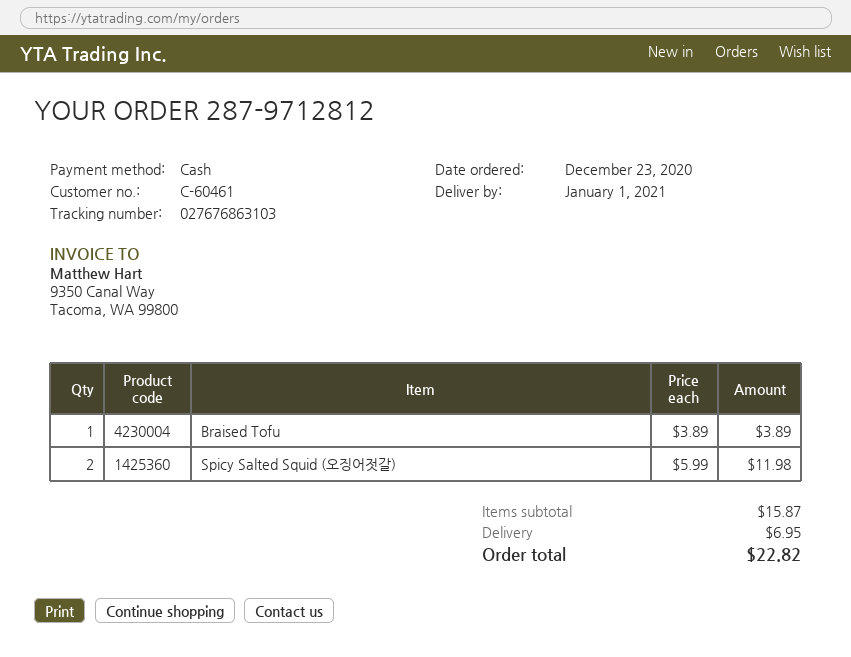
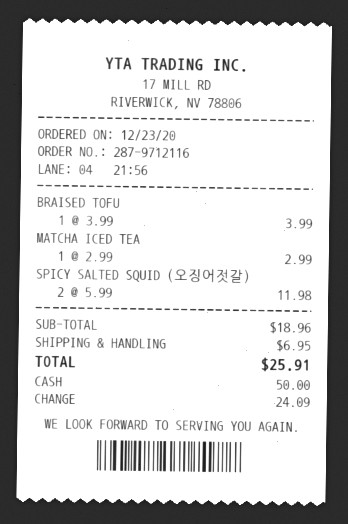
order number: 287-9712812 -> 287-9712116
Braised Tofu: 1 x 3.89 = 3.89 -> 1 x 3.99 = 3.99
MATCHA ICED TEA: none -> 1 x 2.99 = 2.99
subtotal: 15.87 -> 18.96
total: 22.82 -> 25.91

